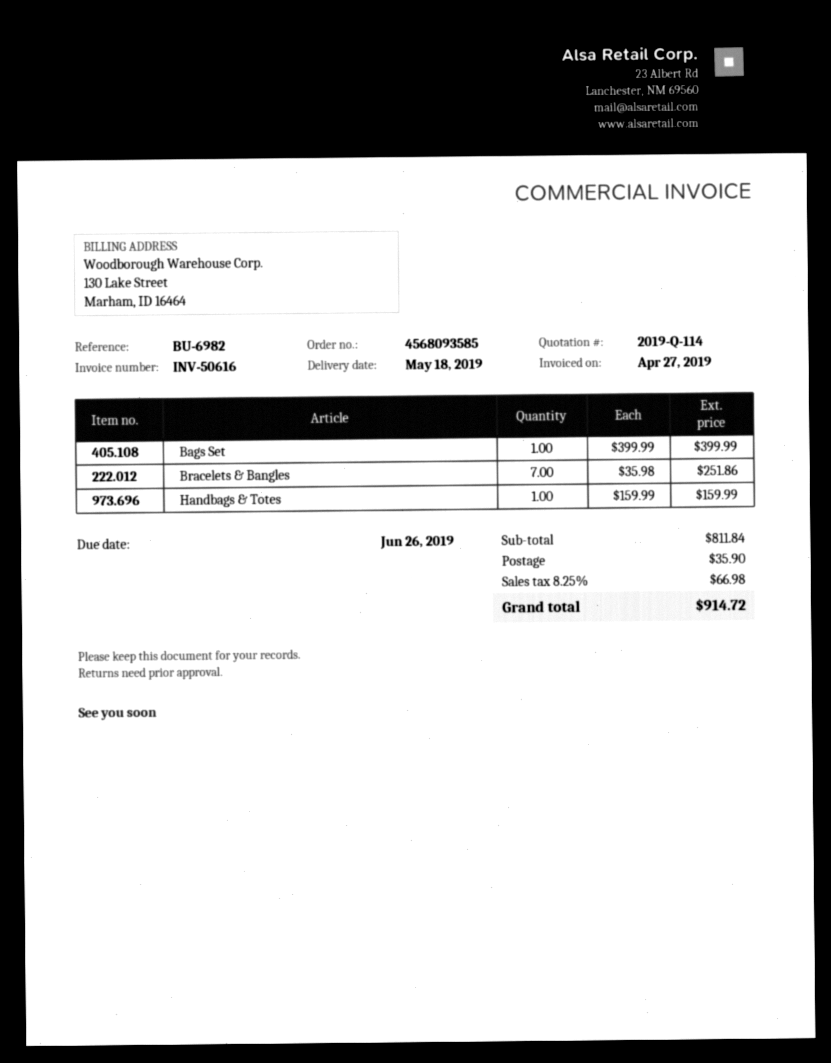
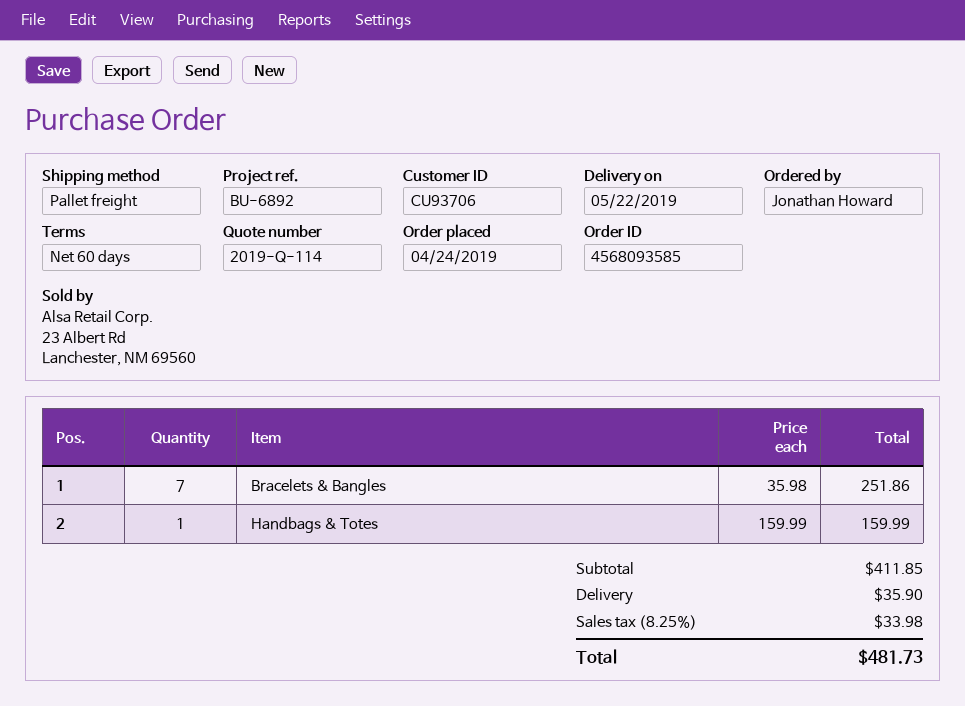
delivery date: 2019-05-18 -> 2019-05-22
reference: BU-6982 -> BU-6892
Bags Set: 1 x 399.99 = 399.99 -> none
subtotal: 811.84 -> 411.85
tax: 8.25% = 66.98 -> 8.25% = 33.98
total: 914.72 -> 481.73

